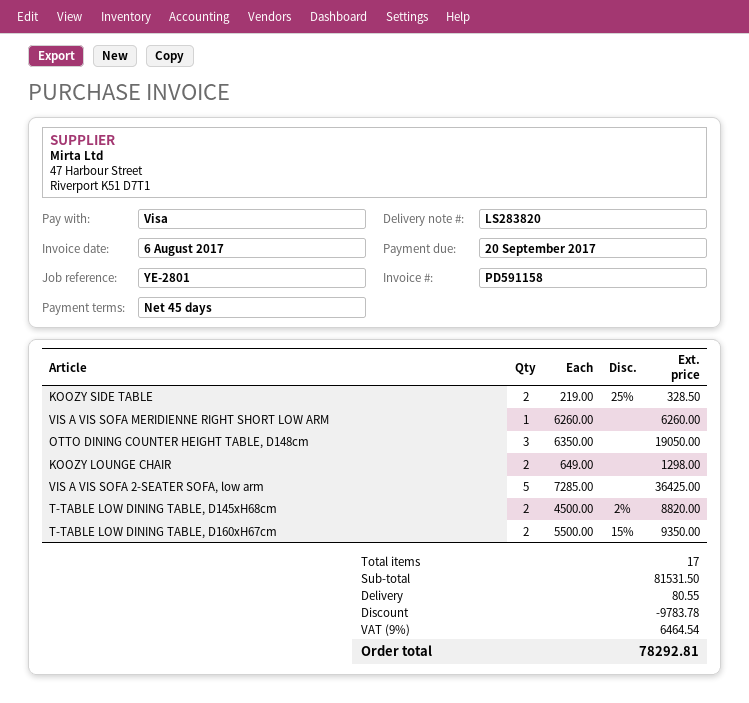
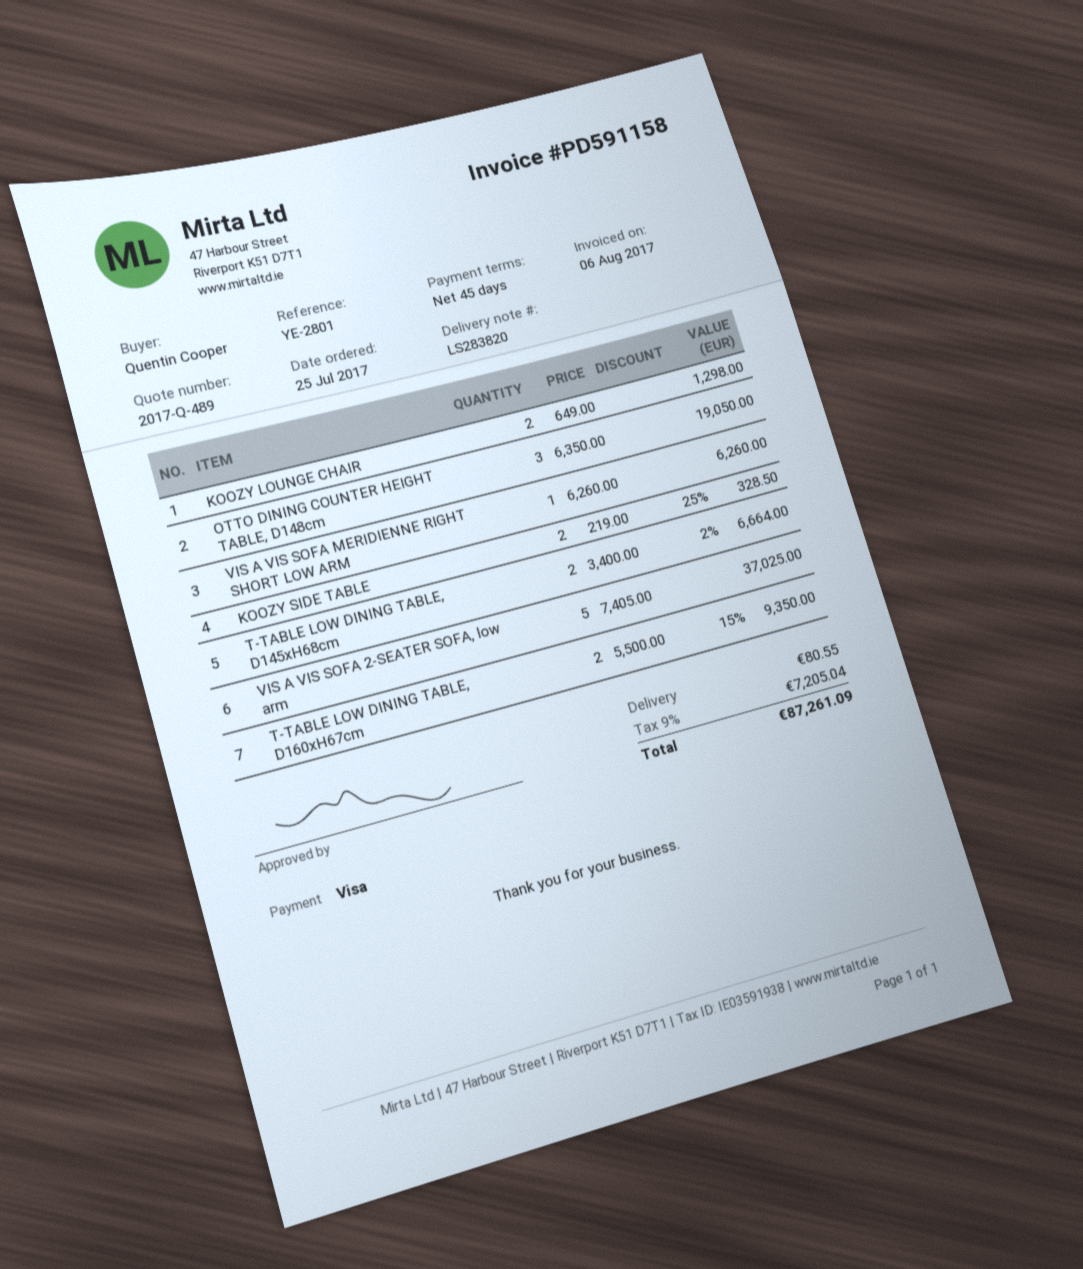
VIS A VIS SOFA 2-SEATER SOFA, low arm: 5 x 7285.00 = 36425.00 -> 5 x 7405.00 = 37025.00
T-TABLE LOW DINING TABLE, D145xH68cm: 2 x 4500.00 - 2% = 8820.00 -> 2 x 3400.00 - 2% = 6664.00
discount: 9783.78 -> none
tax: 9% = 6464.54 -> 9% = 7205.04
total: 78292.81 -> 87261.09

